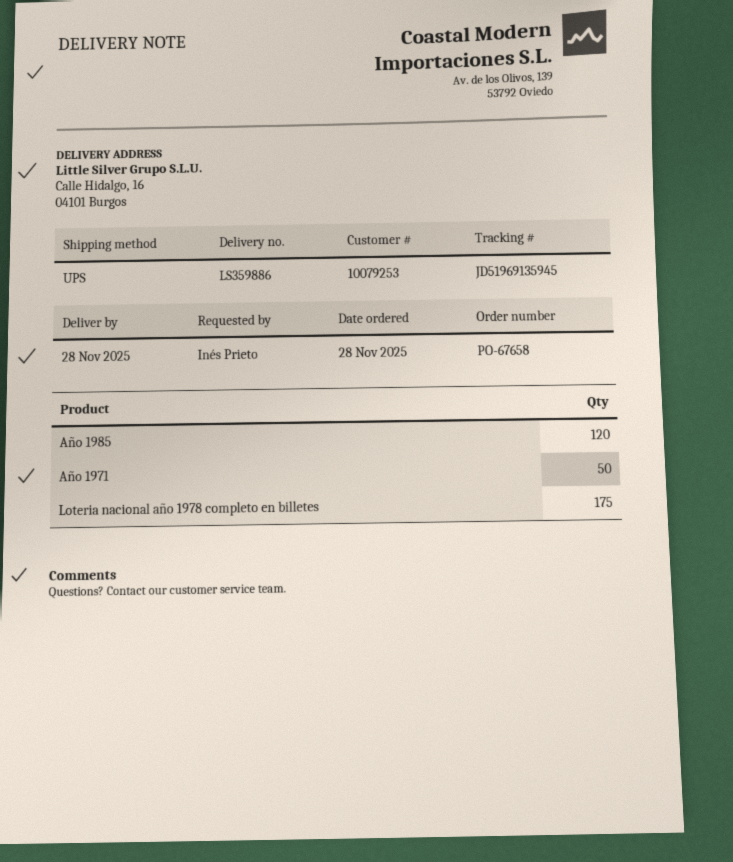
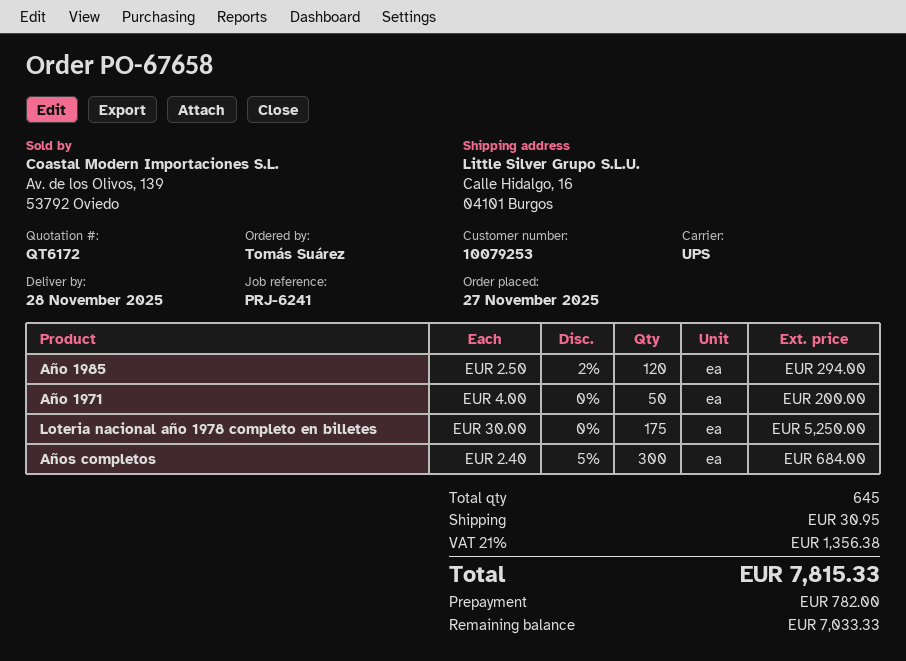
order date: 2025-11-28 -> 2025-11-27
ordered by: Inés Prieto -> Tomás Suárez
Años completos: none -> 300

